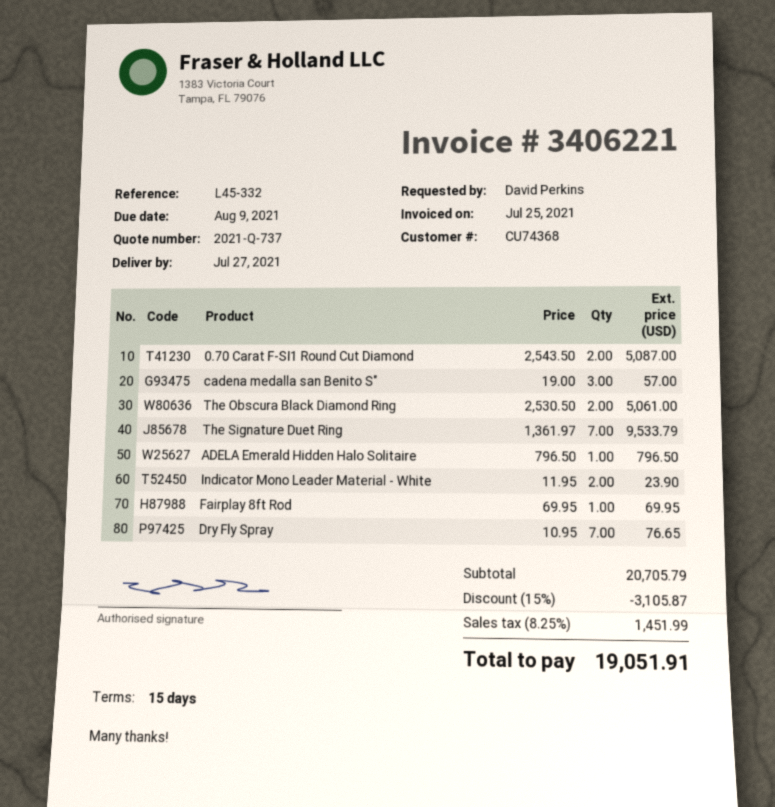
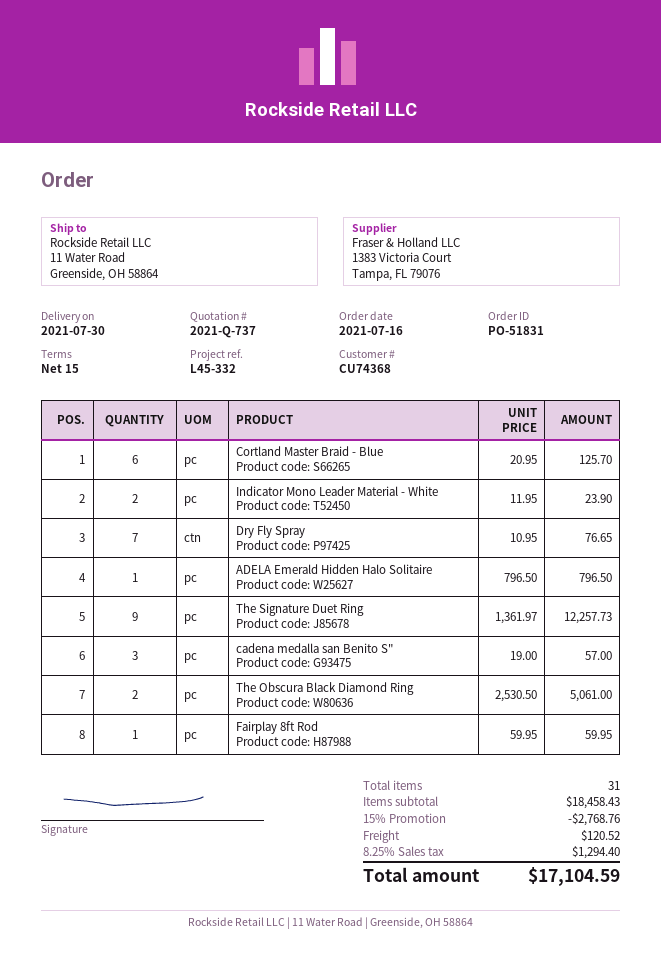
delivery date: 2021-07-27 -> 2021-07-30
0.70 Carat F-SI1 Round Cut Diamond: 2 x 2543.50 = 5087.00 -> none
The Signature Duet Ring: 7 x 1361.97 = 9533.79 -> 9 x 1361.97 = 12257.73
Fairplay 8ft Rod: 1 x 69.95 = 69.95 -> 1 x 59.95 = 59.95
Cortland Master Braid - Blue: none -> 6 x 20.95 = 125.70
subtotal: 20705.79 -> 18458.43
discount: 15% = 3105.87 -> 15% = 2768.76
shipping: none -> 120.52
tax: 8.25% = 1451.99 -> 8.25% = 1294.40
total: 19051.91 -> 17104.59

